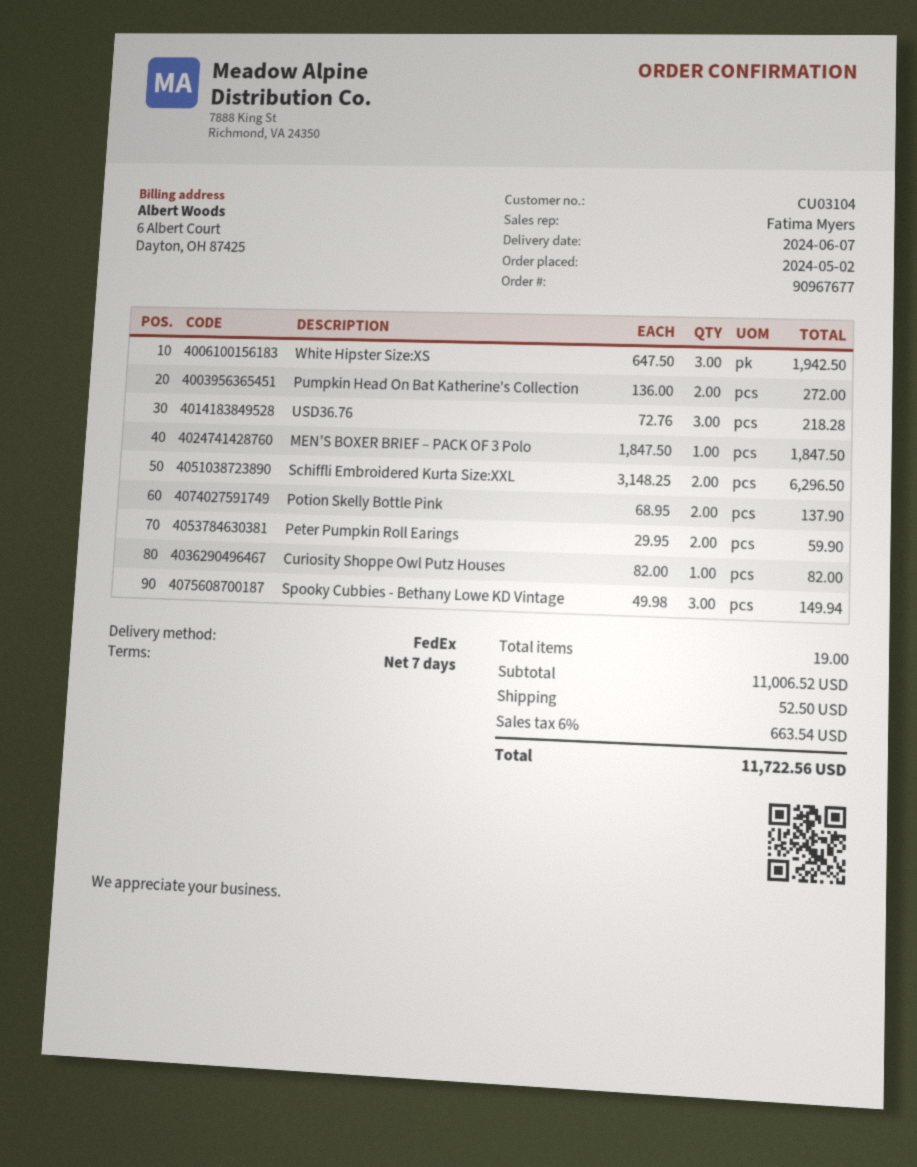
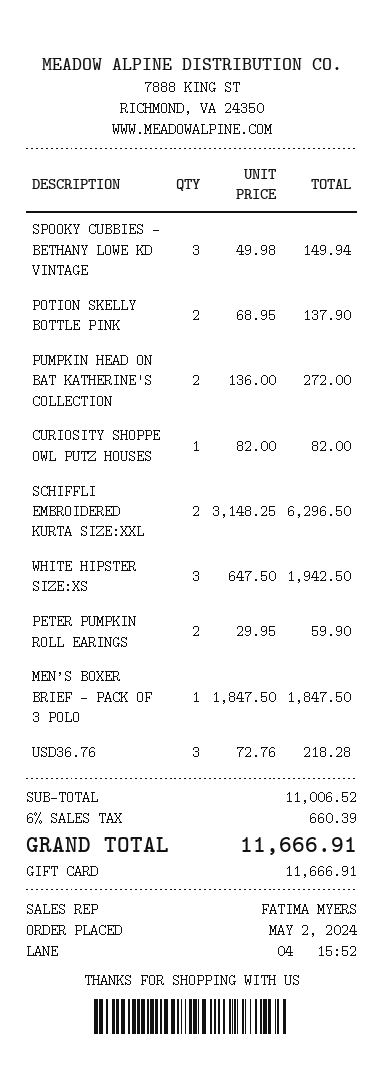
shipping: 52.50 -> none
tax: 6% = 663.54 -> 6% = 660.39
total: 11722.56 -> 11666.91

